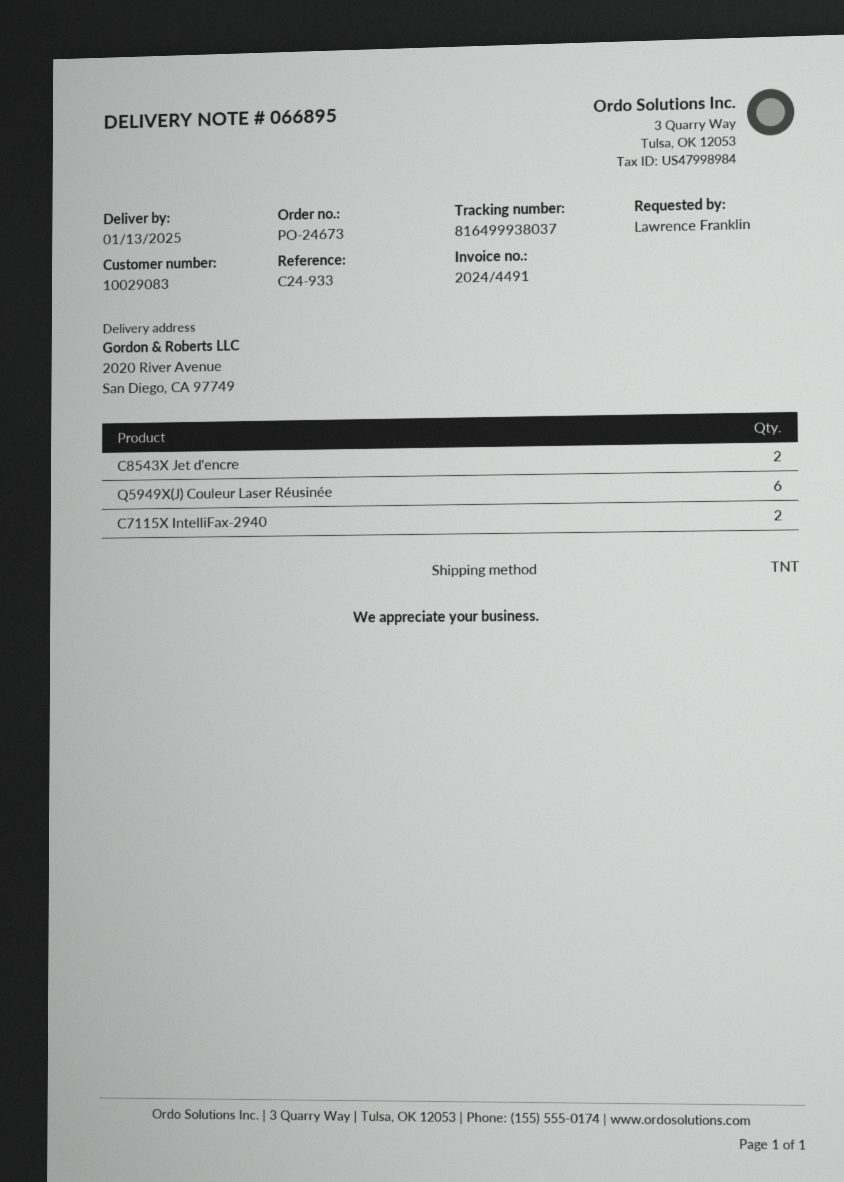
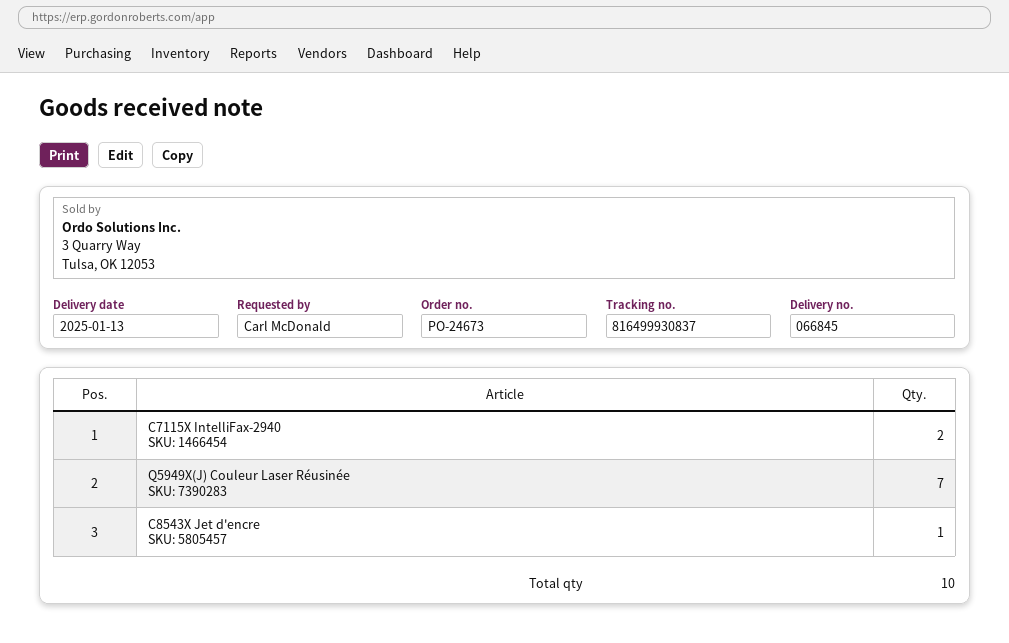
delivery note number: 066895 -> 066845
ordered by: Lawrence Franklin -> Carl McDonald
tracking number: 816499938037 -> 816499930837
C8543X Jet d'encre: 2 -> 1
Q5949X(J) Couleur Laser Réusinée: 6 -> 7

